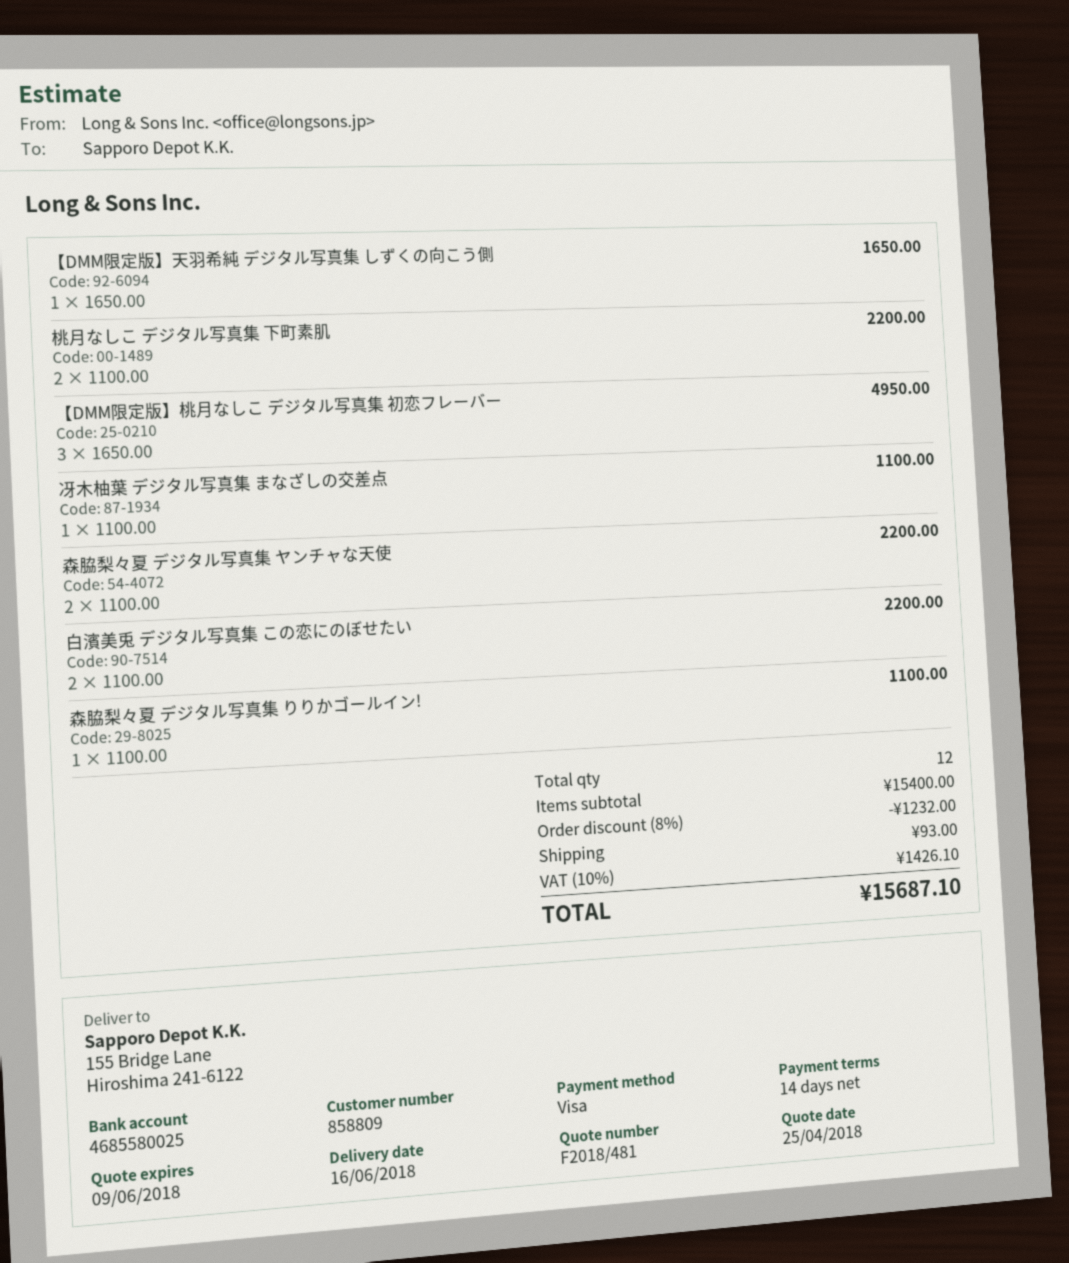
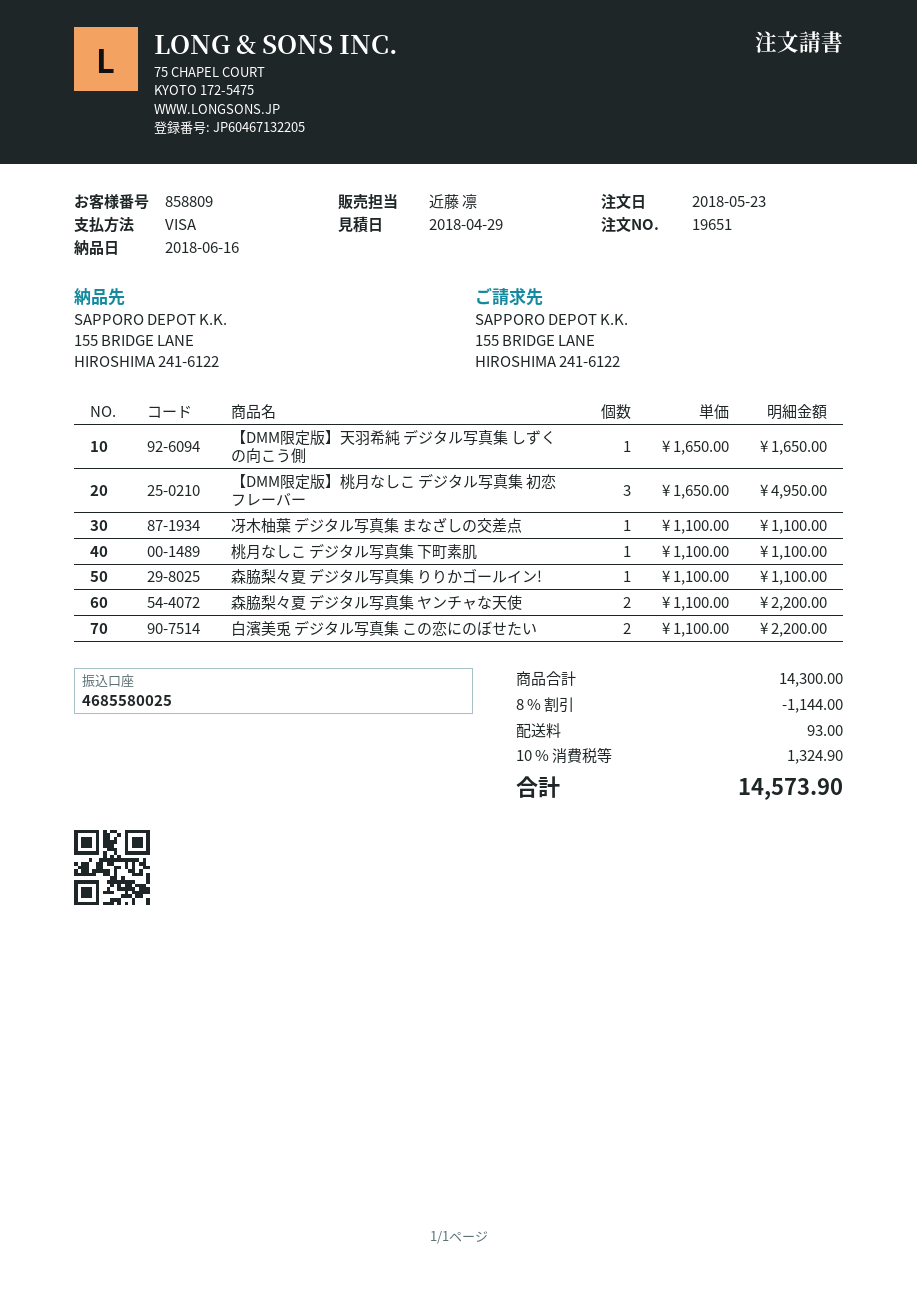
quote date: 2018-04-25 -> 2018-04-29
桃月なしこ デジタル写真集 下町素肌: 2 x 1100.00 = 2200.00 -> 1 x 1100.00 = 1100.00
subtotal: 15400.00 -> 14300.00
discount: 8% = 1232.00 -> 8% = 1144.00
tax: 10% = 1426.10 -> 10% = 1324.90
total: 15687.10 -> 14573.90

